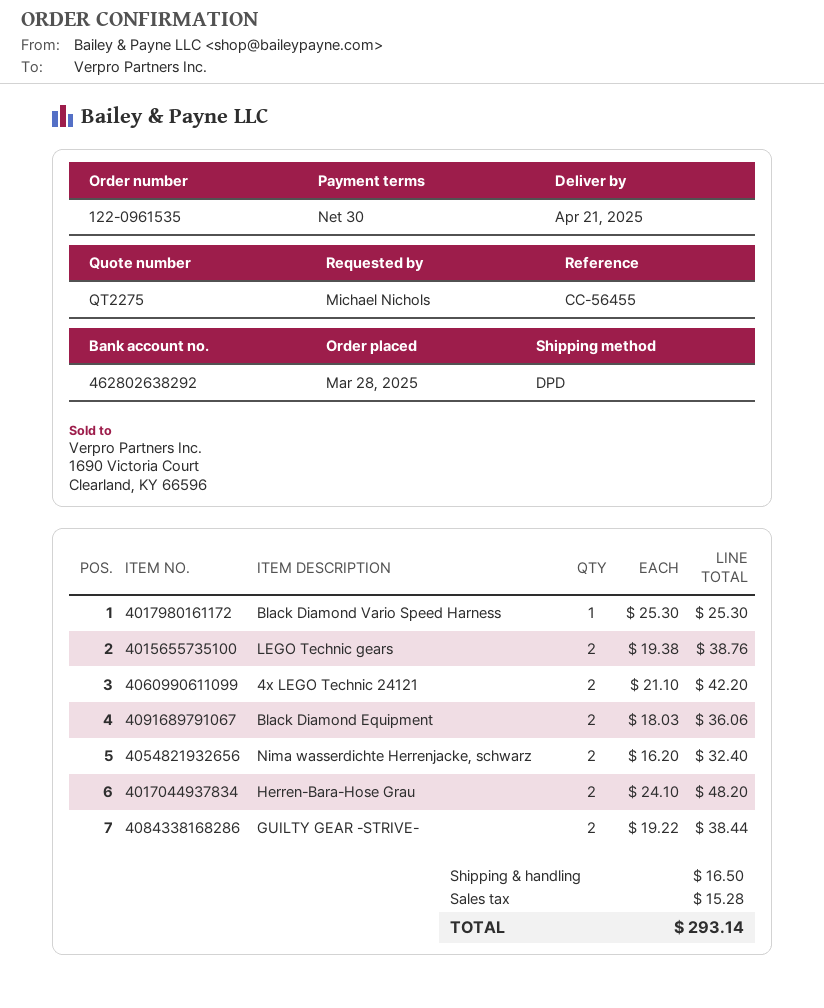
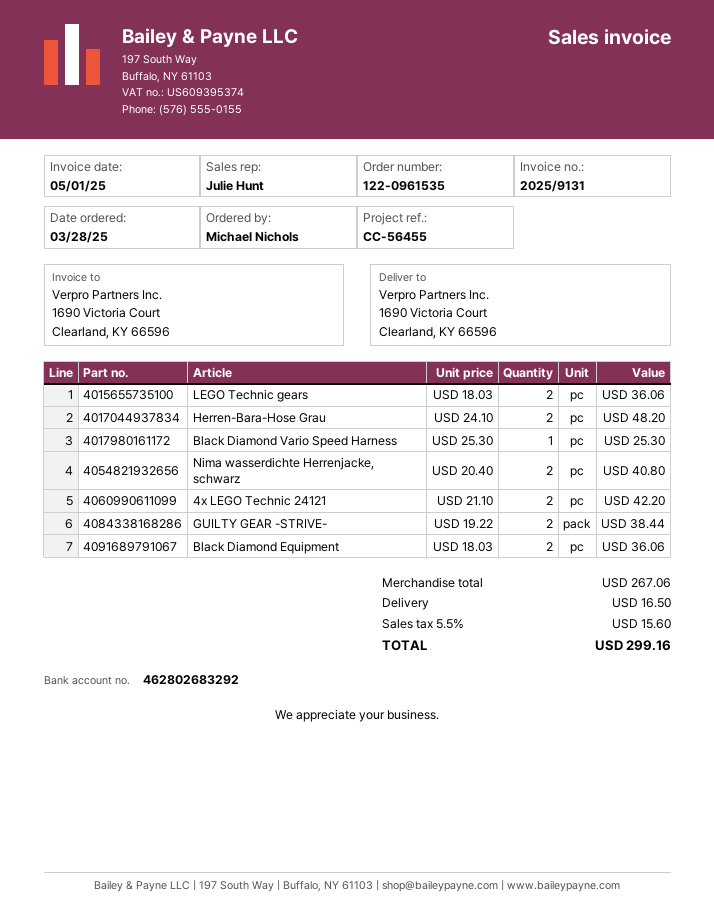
bank account: 462802638292 -> 462802683292
LEGO Technic gears: 2 x 19.38 = 38.76 -> 2 x 18.03 = 36.06
Nima wasserdichte Herrenjacke, schwarz: 2 x 16.20 = 32.40 -> 2 x 20.40 = 40.80
tax: 15.28 -> 15.60
total: 293.14 -> 299.16

